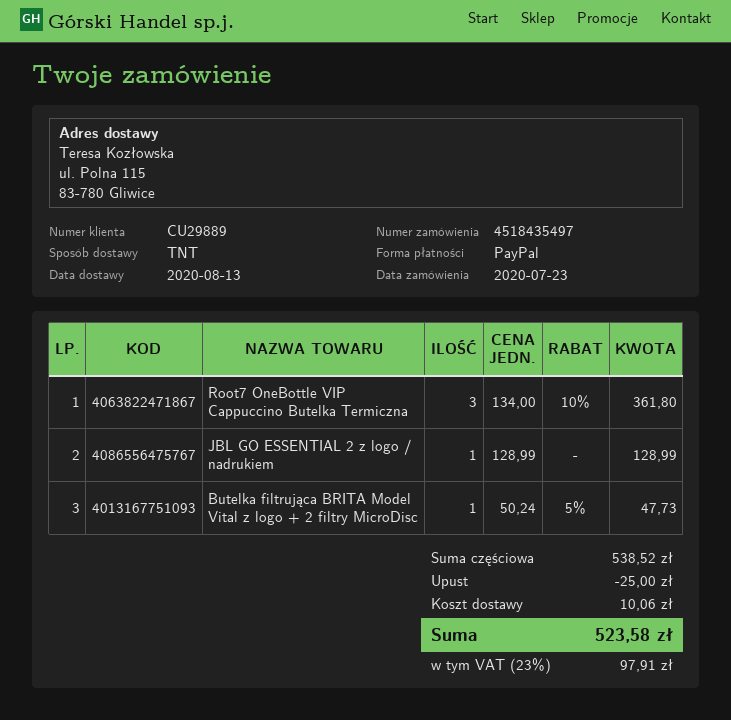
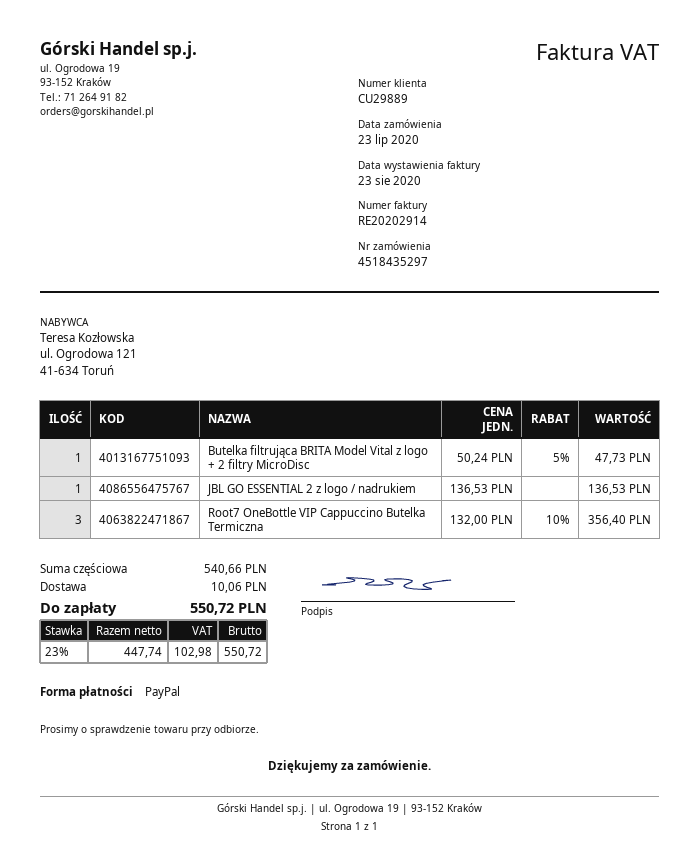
order number: 4518435497 -> 4518435297
Root7 OneBottle VIP Cappuccino Butelka Termiczna: 3 x 134.00 - 10% = 361.80 -> 3 x 132.00 - 10% = 356.40
JBL GO ESSENTIAL 2 z logo / nadrukiem: 1 x 128.99 = 128.99 -> 1 x 136.53 = 136.53
subtotal: 538.52 -> 540.66
discount: 25.00 -> none
tax: 23% = 97.91 -> 23% = 102.98
total: 523.58 -> 550.72

